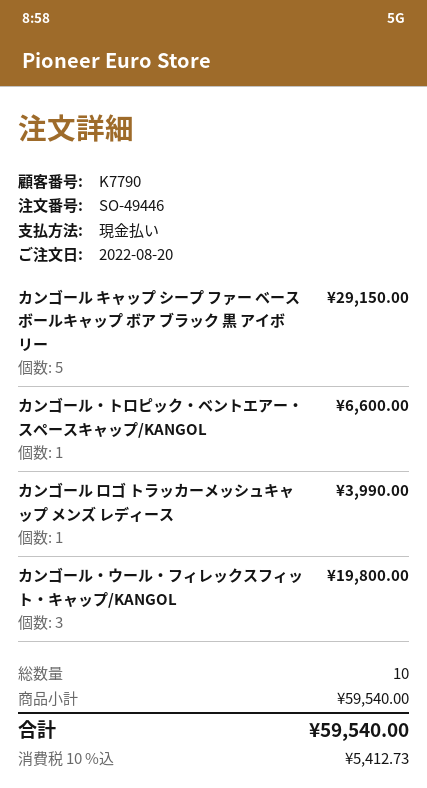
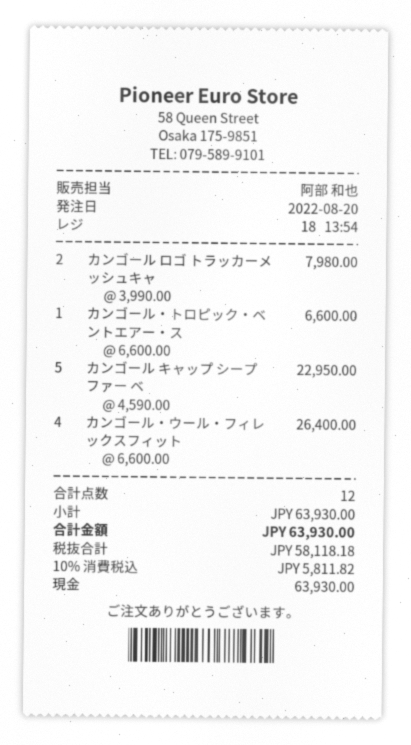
カンゴール キャップ シープ ファー ベースボールキャップ ボア ブラック 黒 アイボリー: 5 for 29150.00 -> 5 for 22950.00
カンゴール ロゴ トラッカーメッシュキャップ メンズ レディース: 1 for 3990.00 -> 2 for 7980.00
カンゴール・ウール・フィレックスフィット・キャップ/KANGOL: 3 for 19800.00 -> 4 for 26400.00
total quantity: 10 -> 12
subtotal: 59540.00 -> 63930.00
tax: 10% = 5412.73 -> 10% = 5811.82
total: 59540.00 -> 63930.00

